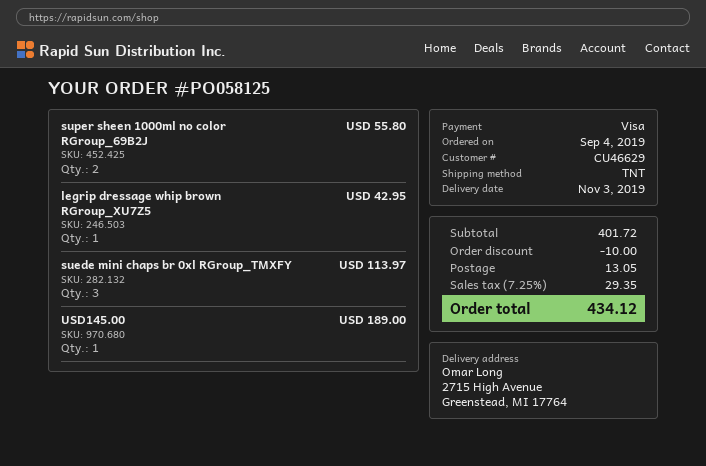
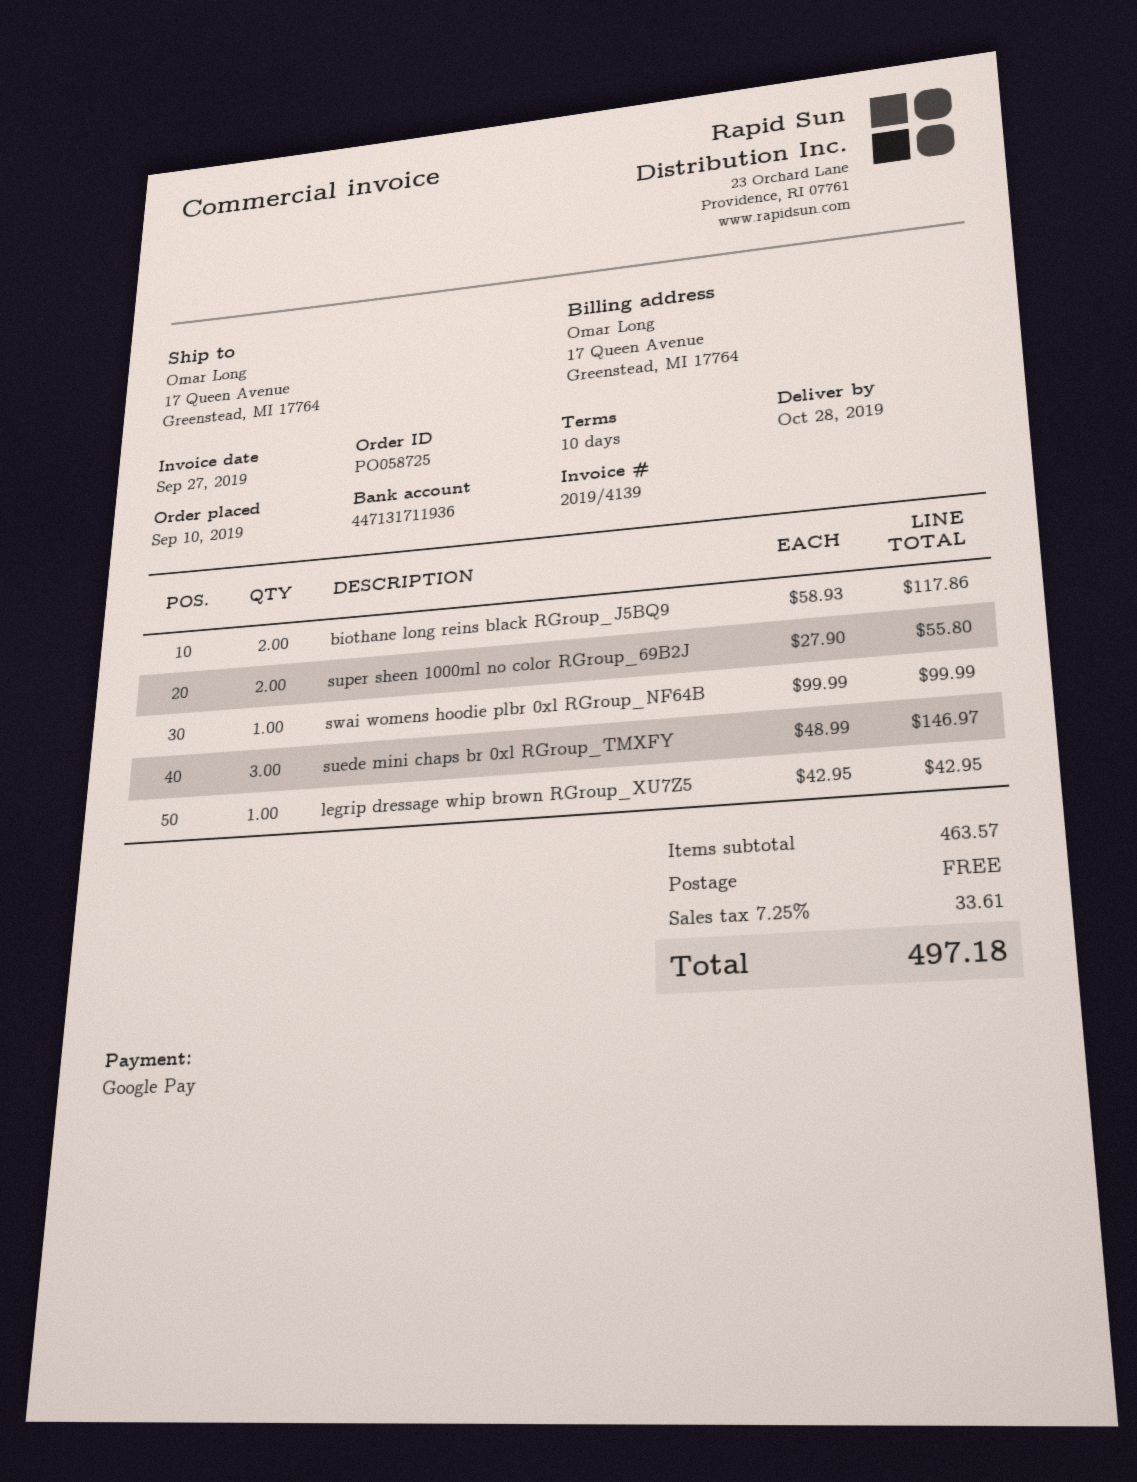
order number: PO058125 -> PO058725
order date: 2019-09-04 -> 2019-09-10
delivery date: 2019-11-03 -> 2019-10-28
payment method: Visa -> Google Pay
ship to: 2715 High Avenue, Greenstead, MI 17764 -> 17 Queen Avenue, Greenstead, MI 17764
suede mini chaps br 0xl RGroup_TMXFY: 3 for 113.97 -> 3 for 146.97
USD145.00: 1 for 189.00 -> none
biothane long reins black RGroup_J5BQ9: none -> 2 for 117.86
swai womens hoodie plbr 0xl RGroup_NF64B: none -> 1 for 99.99
subtotal: 401.72 -> 463.57
discount: 10.00 -> none
shipping: 13.05 -> 0.00
tax: 7.25% = 29.35 -> 7.25% = 33.61
total: 434.12 -> 497.18

